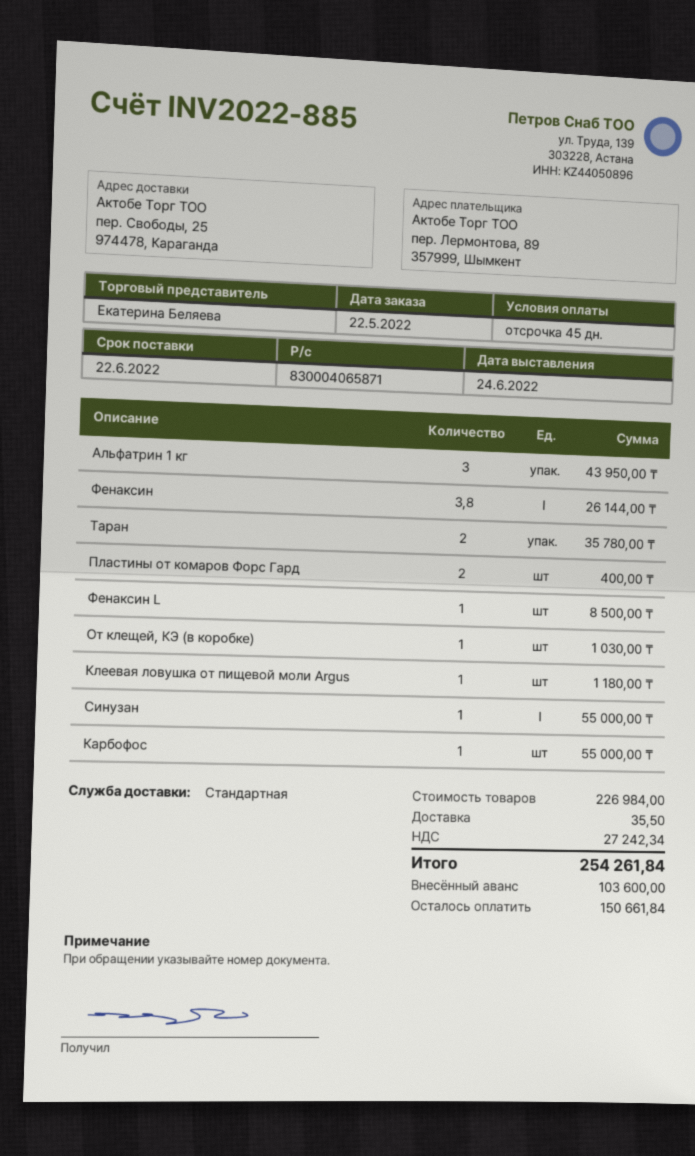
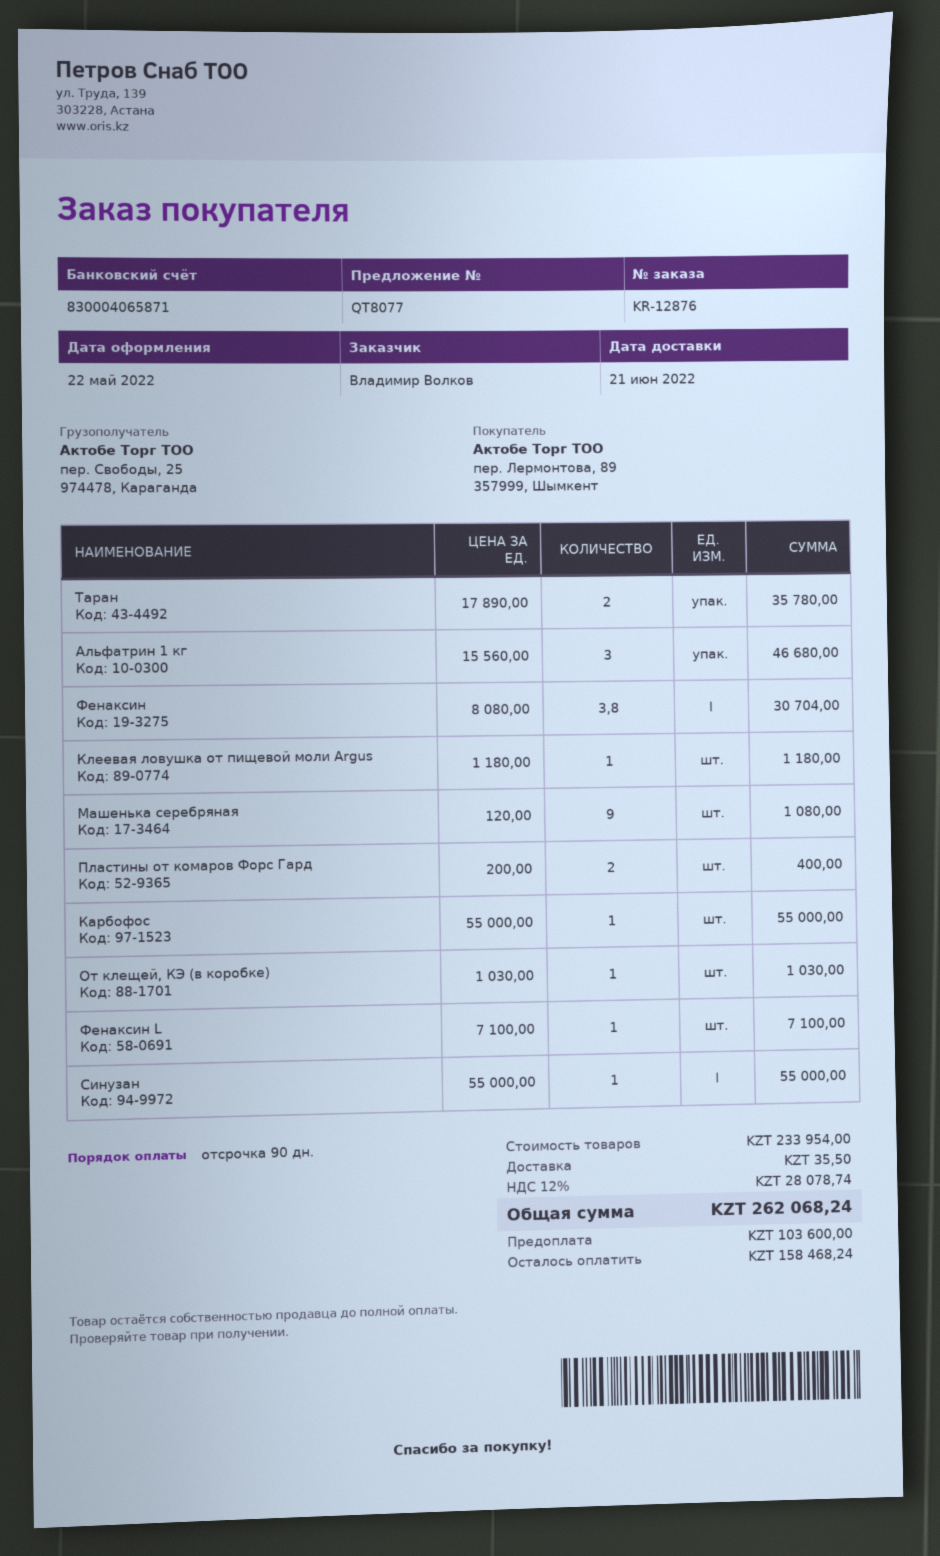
delivery date: 2022-06-22 -> 2022-06-21
payment terms: 45 days -> 90 days
Альфатрин 1 кг: 3 for 43950.00 -> 3 for 46680.00
Фенаксин: 3.8 for 26144.00 -> 3.8 for 30704.00
Фенаксин L: 1 for 8500.00 -> 1 for 7100.00
Машенька серебряная: none -> 9 for 1080.00
subtotal: 226984.00 -> 233954.00
tax: 27242.34 -> 28078.74
total: 254261.84 -> 262068.24
balance: 150661.84 -> 158468.24

